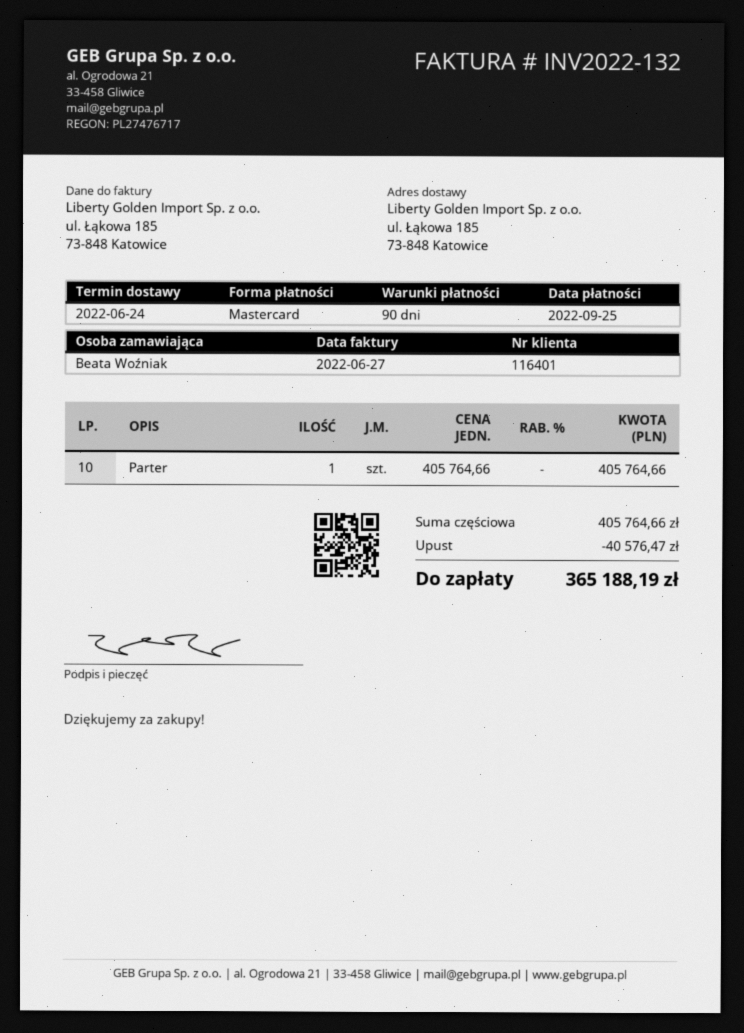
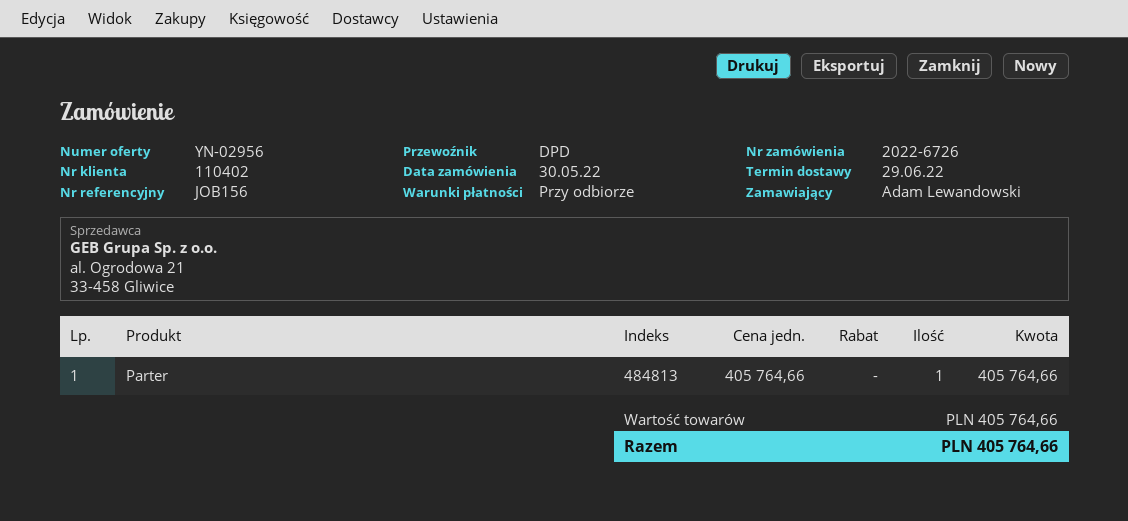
delivery date: 2022-06-24 -> 2022-06-29
payment terms: 90 days -> on receipt
customer number: 116401 -> 110402
ordered by: Beata Woźniak -> Adam Lewandowski
discount: 40576.47 -> none
total: 365188.19 -> 405764.66

